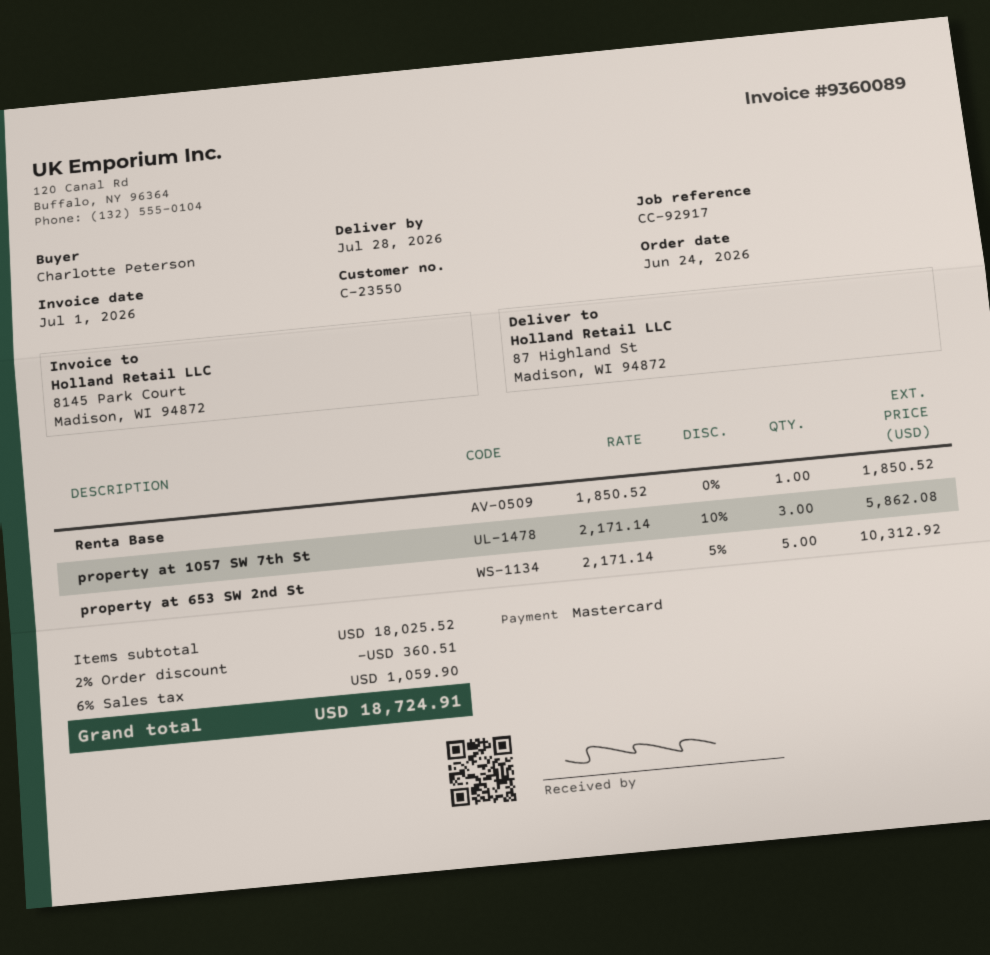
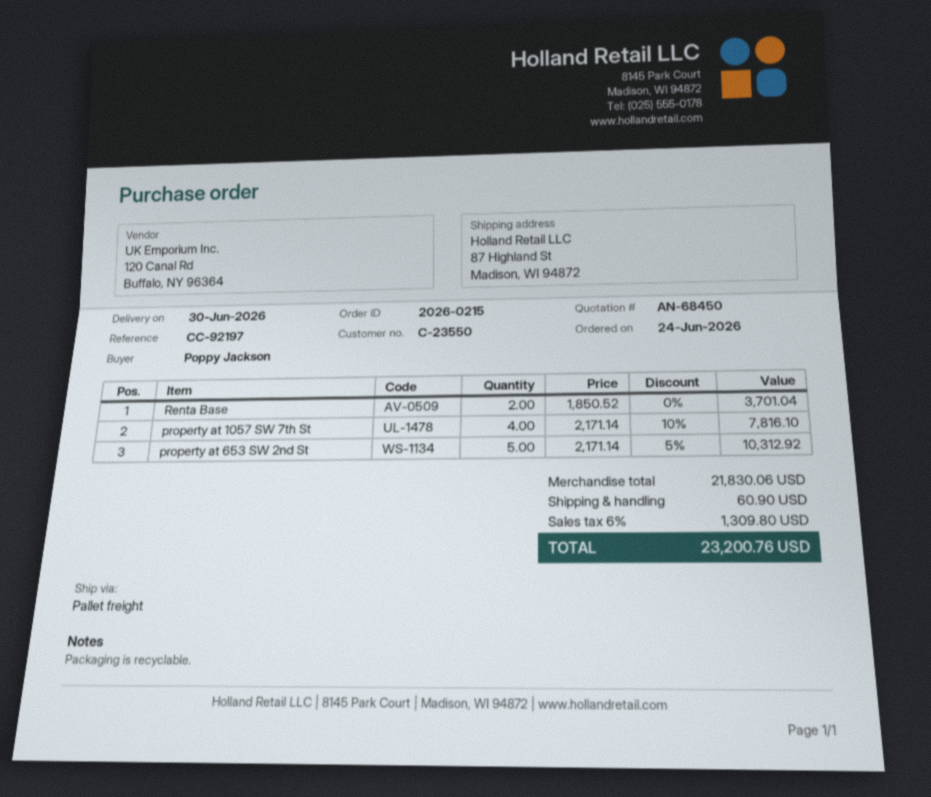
delivery date: 2026-07-28 -> 2026-06-30
reference: CC-92917 -> CC-92197
ordered by: Charlotte Peterson -> Poppy Jackson
Renta Base: 1 x 1850.52 = 1850.52 -> 2 x 1850.52 = 3701.04
property at 1057 SW 7th St: 3 x 2171.14 - 10% = 5862.08 -> 4 x 2171.14 - 10% = 7816.10
subtotal: 18025.52 -> 21830.06
discount: 2% = 360.51 -> none
shipping: none -> 60.90
tax: 6% = 1059.90 -> 6% = 1309.80
total: 18724.91 -> 23200.76

